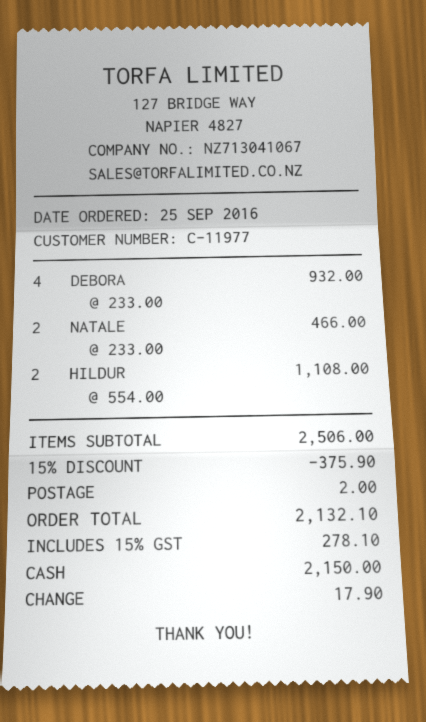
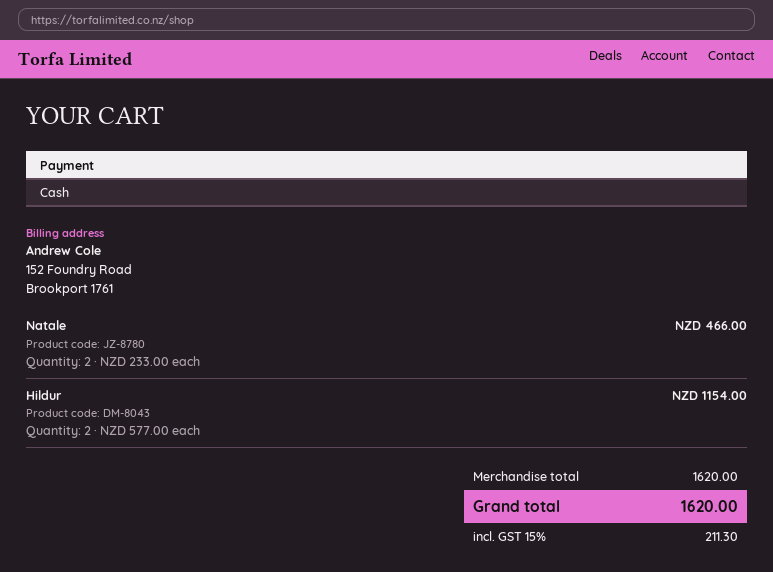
DEBORA: 4 x 233.00 = 932.00 -> none
HILDUR: 2 x 554.00 = 1108.00 -> 2 x 577.00 = 1154.00
subtotal: 2506.00 -> 1620.00
discount: 15% = 375.90 -> none
shipping: 2.00 -> none
tax: 15% = 278.10 -> 15% = 211.30
total: 2132.10 -> 1620.00

